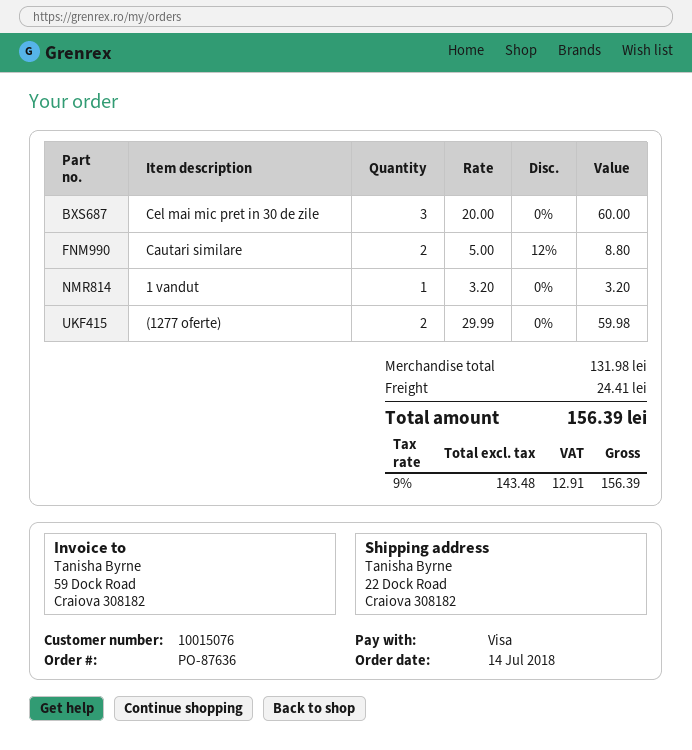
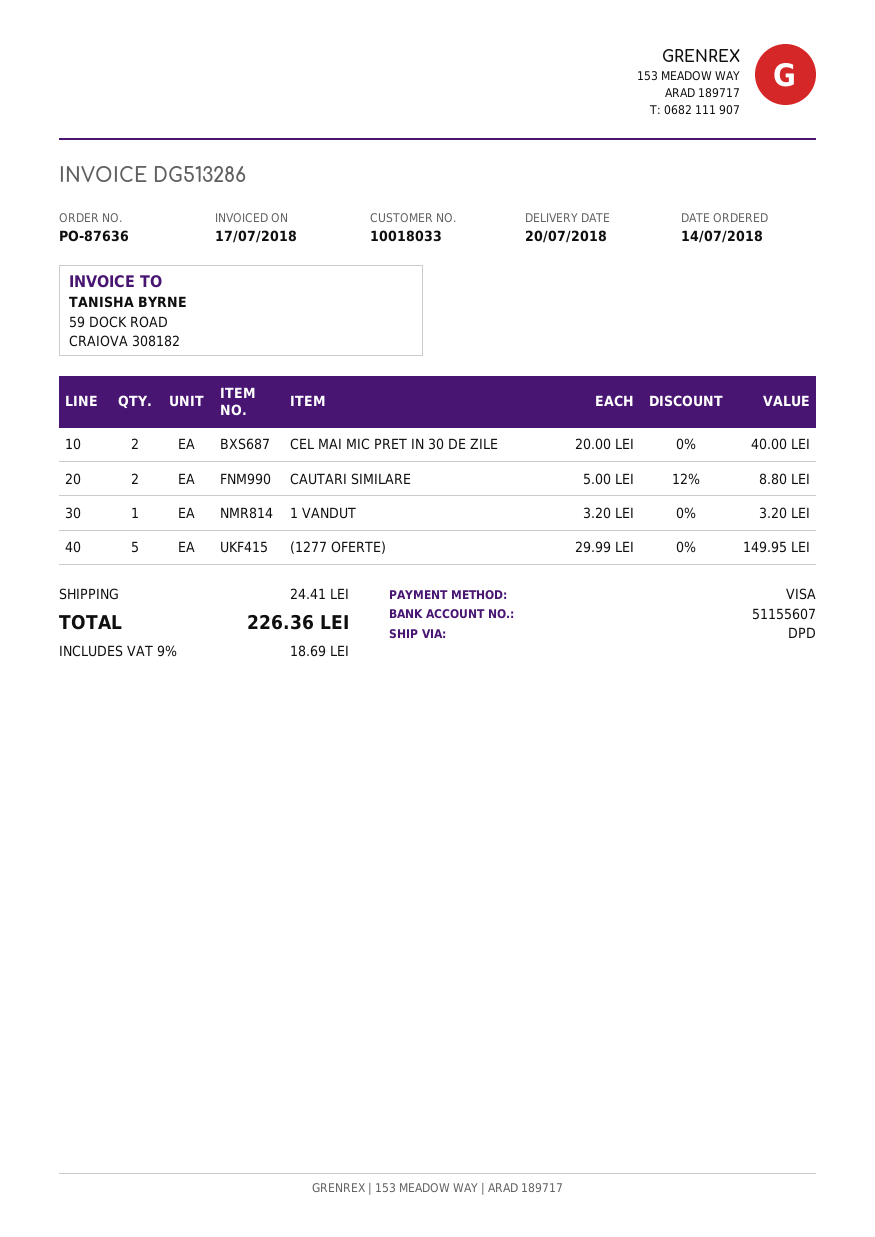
customer number: 10015076 -> 10018033
Cel mai mic pret in 30 de zile: 3 x 20.00 = 60.00 -> 2 x 20.00 = 40.00
(1277 oferte): 2 x 29.99 = 59.98 -> 5 x 29.99 = 149.95
tax: 9% = 12.91 -> 9% = 18.69
total: 156.39 -> 226.36

